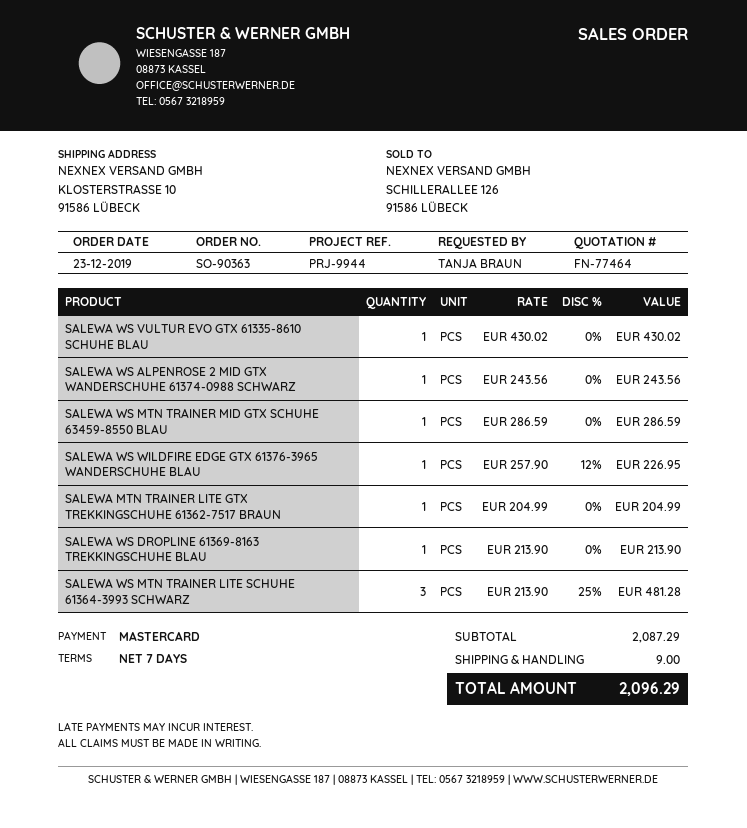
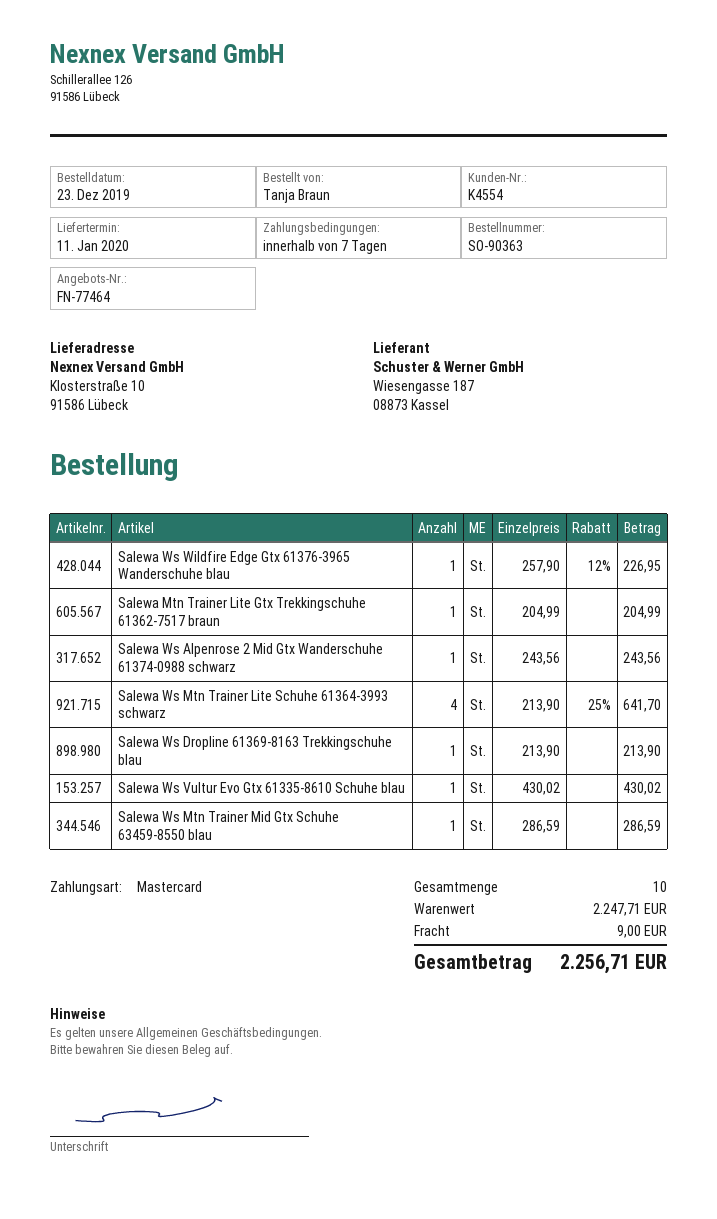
SALEWA WS MTN TRAINER LITE SCHUHE 61364-3993 SCHWARZ: 3 x 213.90 - 25% = 481.28 -> 4 x 213.90 - 25% = 641.70
subtotal: 2087.29 -> 2247.71
total: 2096.29 -> 2256.71

